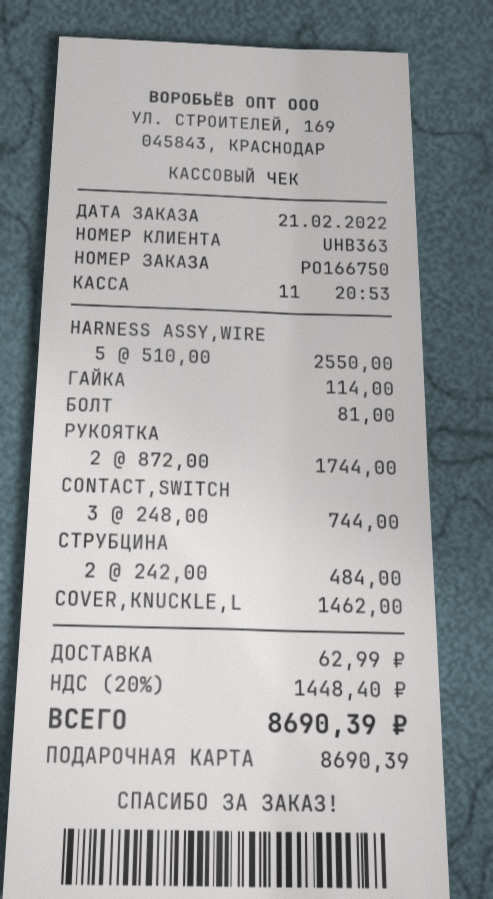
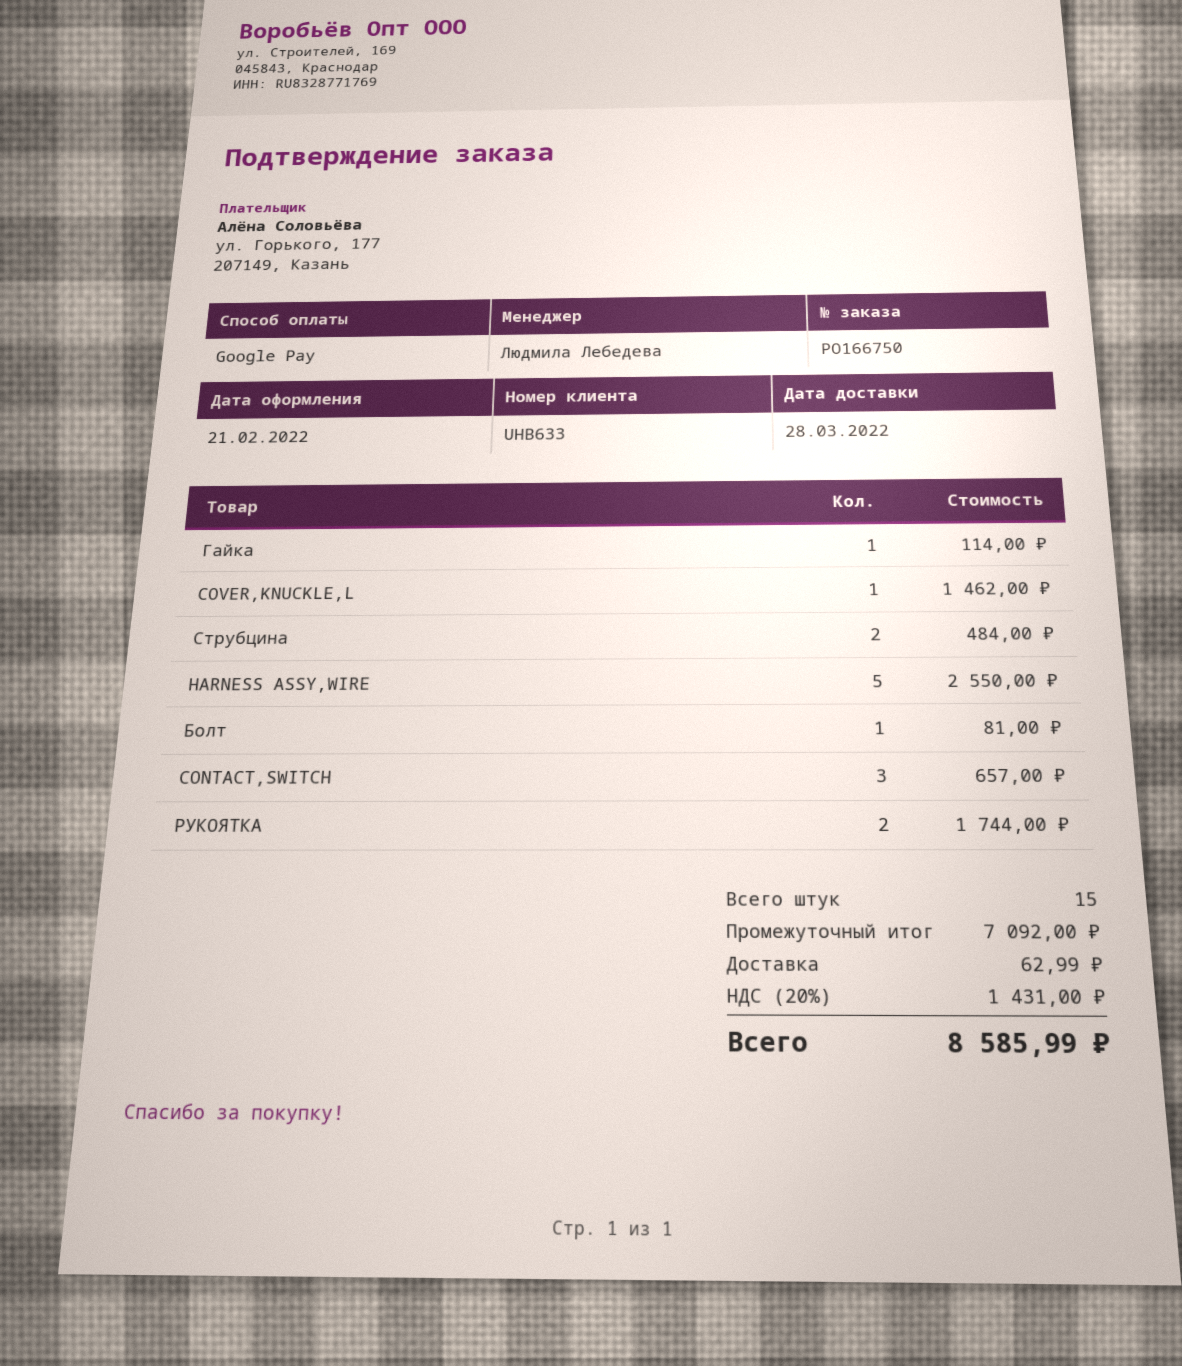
customer number: UHB363 -> UHB633
payment method: gift card -> Google Pay
CONTACT,SWITCH: 3 for 744.00 -> 3 for 657.00
tax: 20% = 1448.40 -> 20% = 1431.00
total: 8690.39 -> 8585.99

